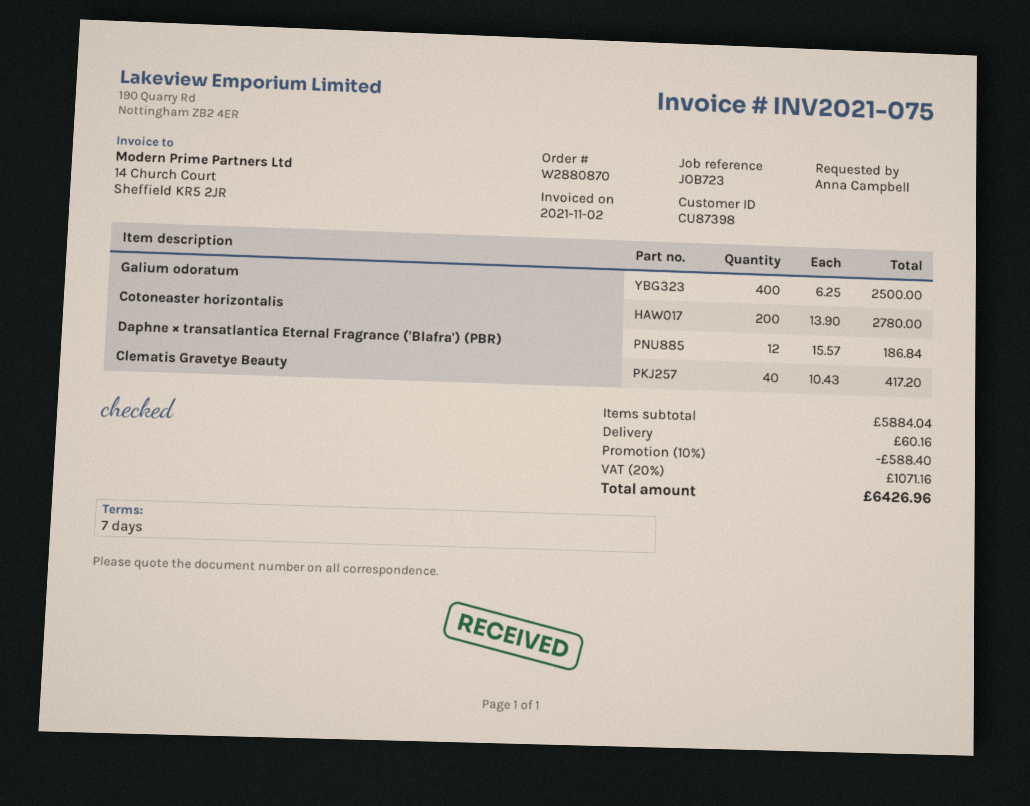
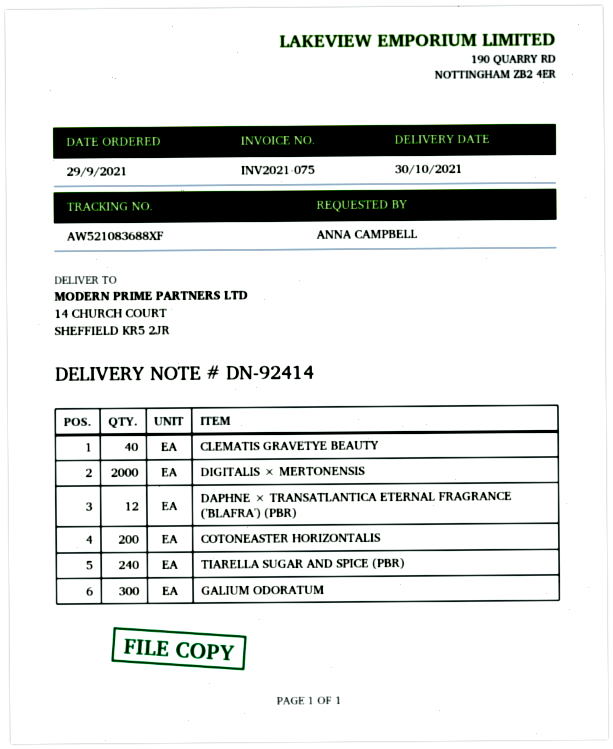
Galium odoratum: 400 -> 300
DIGITALIS × MERTONENSIS: none -> 2000
TIARELLA SUGAR AND SPICE (PBR): none -> 240

